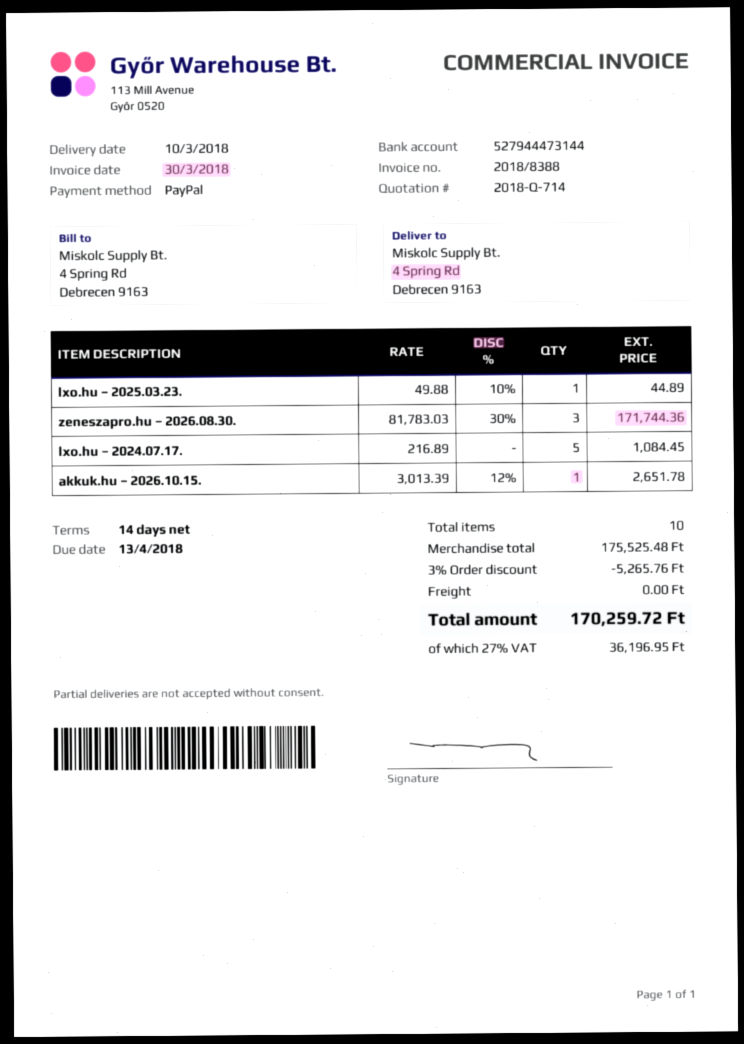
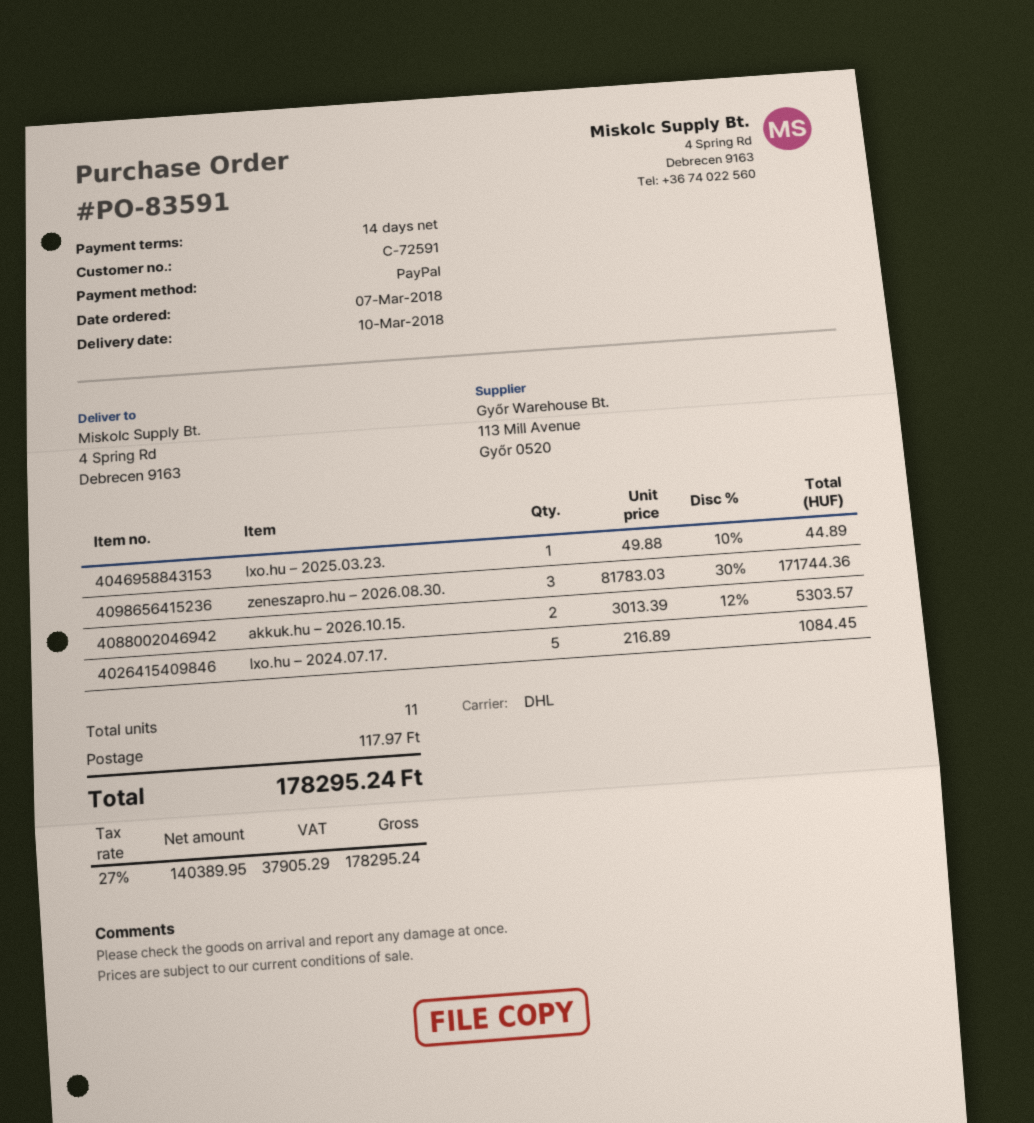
akkuk.hu – 2026.10.15.: 1 x 3013.39 - 12% = 2651.78 -> 2 x 3013.39 - 12% = 5303.57
total quantity: 10 -> 11
discount: 3% = 5265.76 -> none
shipping: 0.00 -> 117.97
tax: 27% = 36196.95 -> 27% = 37905.29
total: 170259.72 -> 178295.24

